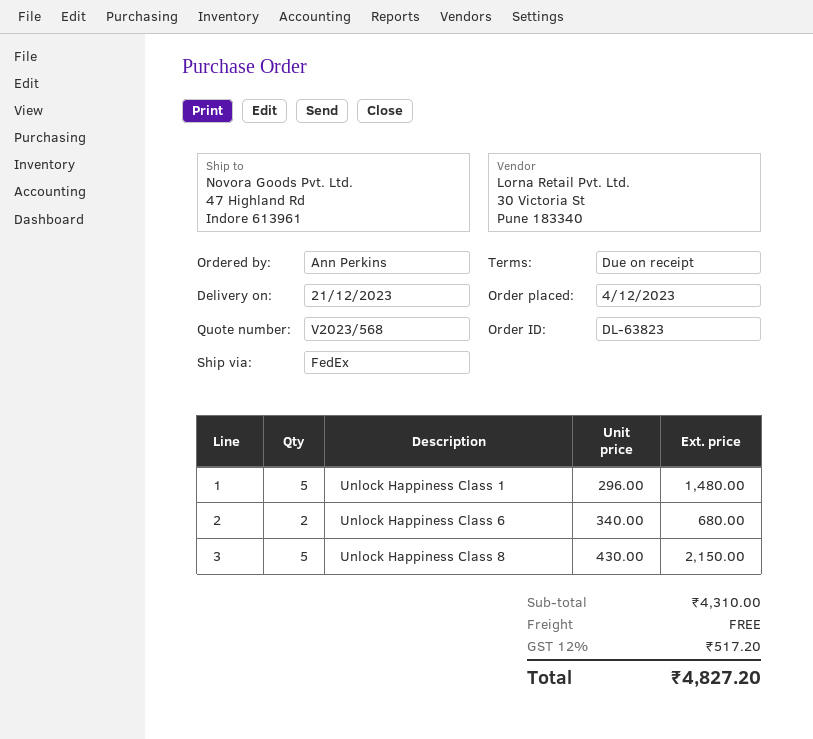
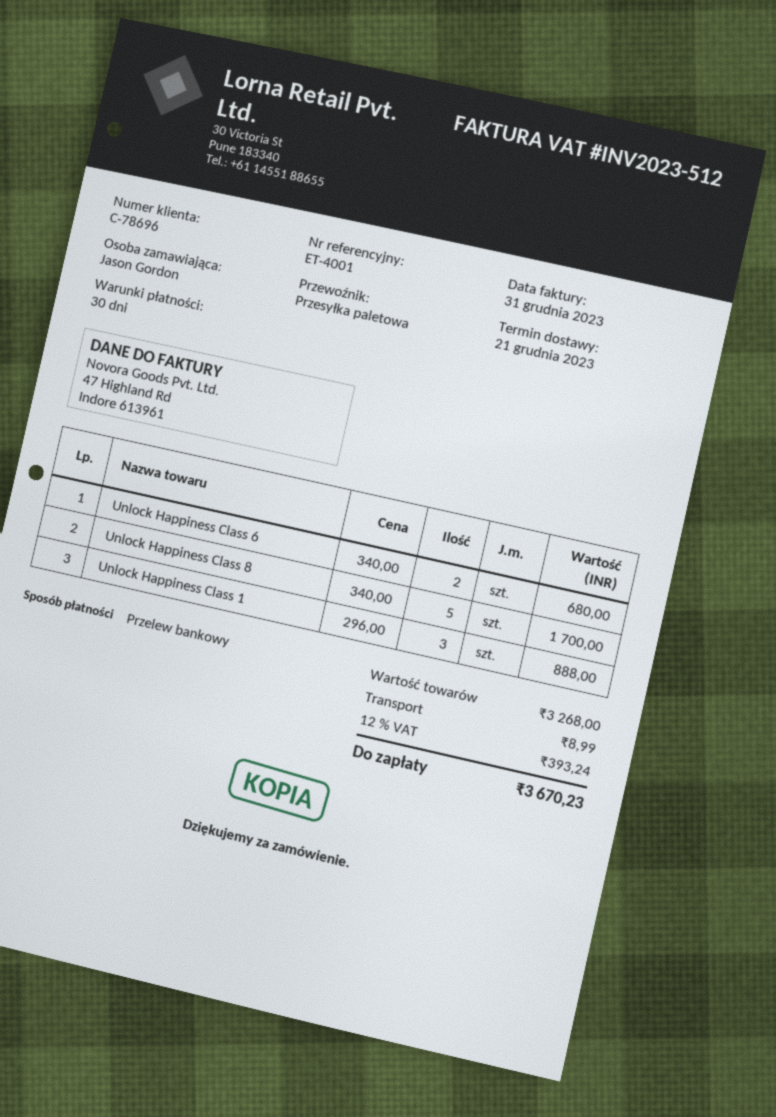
payment terms: on receipt -> 30 days
ordered by: Ann Perkins -> Jason Gordon
shipping method: FedEx -> pallet freight
Unlock Happiness Class 1: 5 x 296.00 = 1480.00 -> 3 x 296.00 = 888.00
Unlock Happiness Class 8: 5 x 430.00 = 2150.00 -> 5 x 340.00 = 1700.00
subtotal: 4310.00 -> 3268.00
shipping: 0.00 -> 8.99
tax: 12% = 517.20 -> 12% = 393.24
total: 4827.20 -> 3670.23

